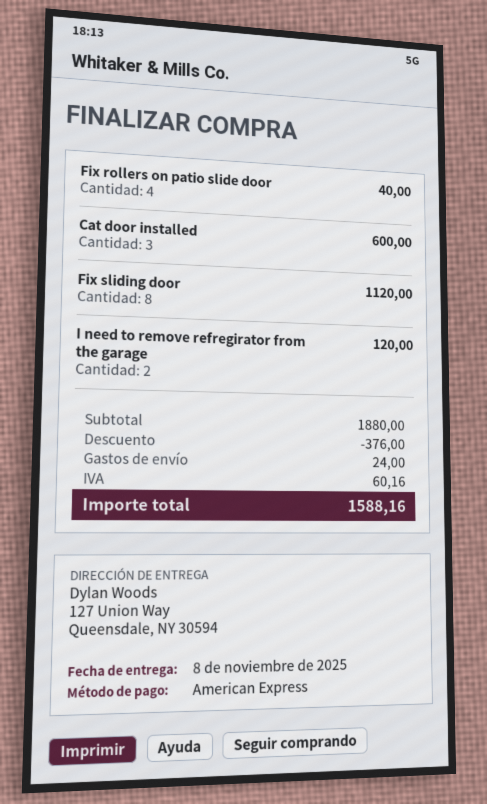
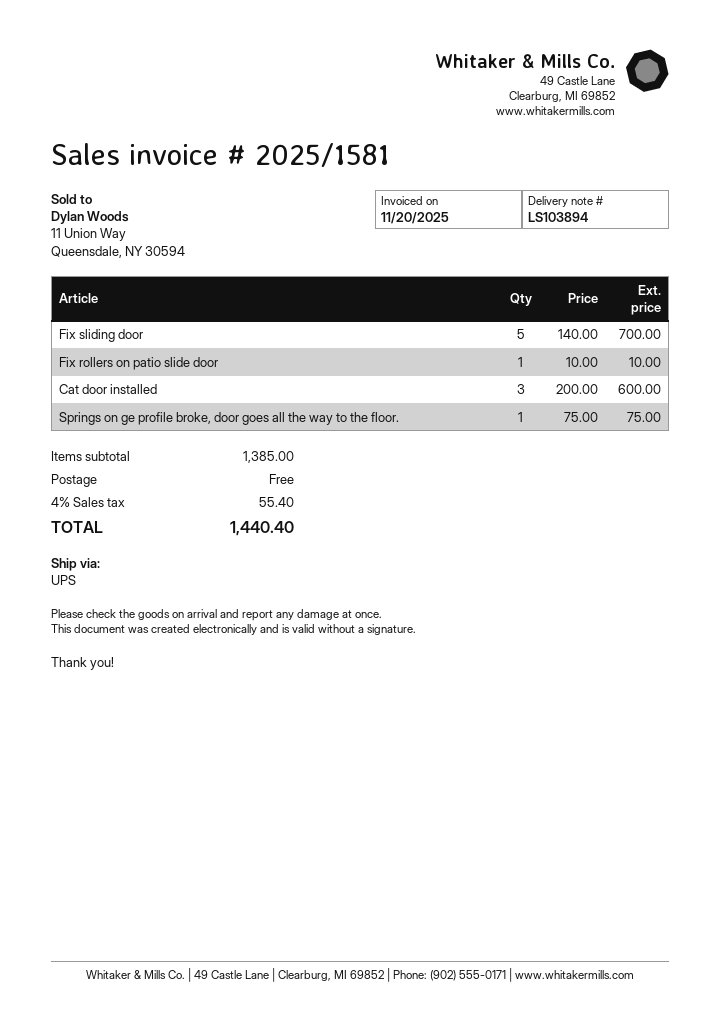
Fix rollers on patio slide door: 4 for 40.00 -> 1 for 10.00
Fix sliding door: 8 for 1120.00 -> 5 for 700.00
I need to remove refregirator from the garage: 2 for 120.00 -> none
Springs on ge profile broke, door goes all the way to the floor.: none -> 1 for 75.00
subtotal: 1880.00 -> 1385.00
discount: 376.00 -> none
shipping: 24.00 -> 0.00
tax: 60.16 -> 55.40
total: 1588.16 -> 1440.40

